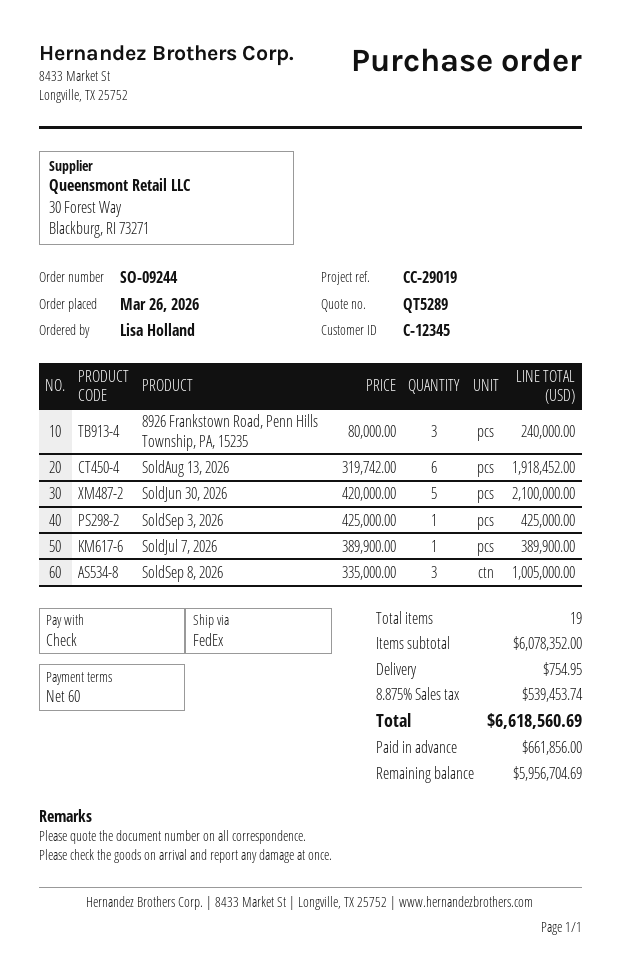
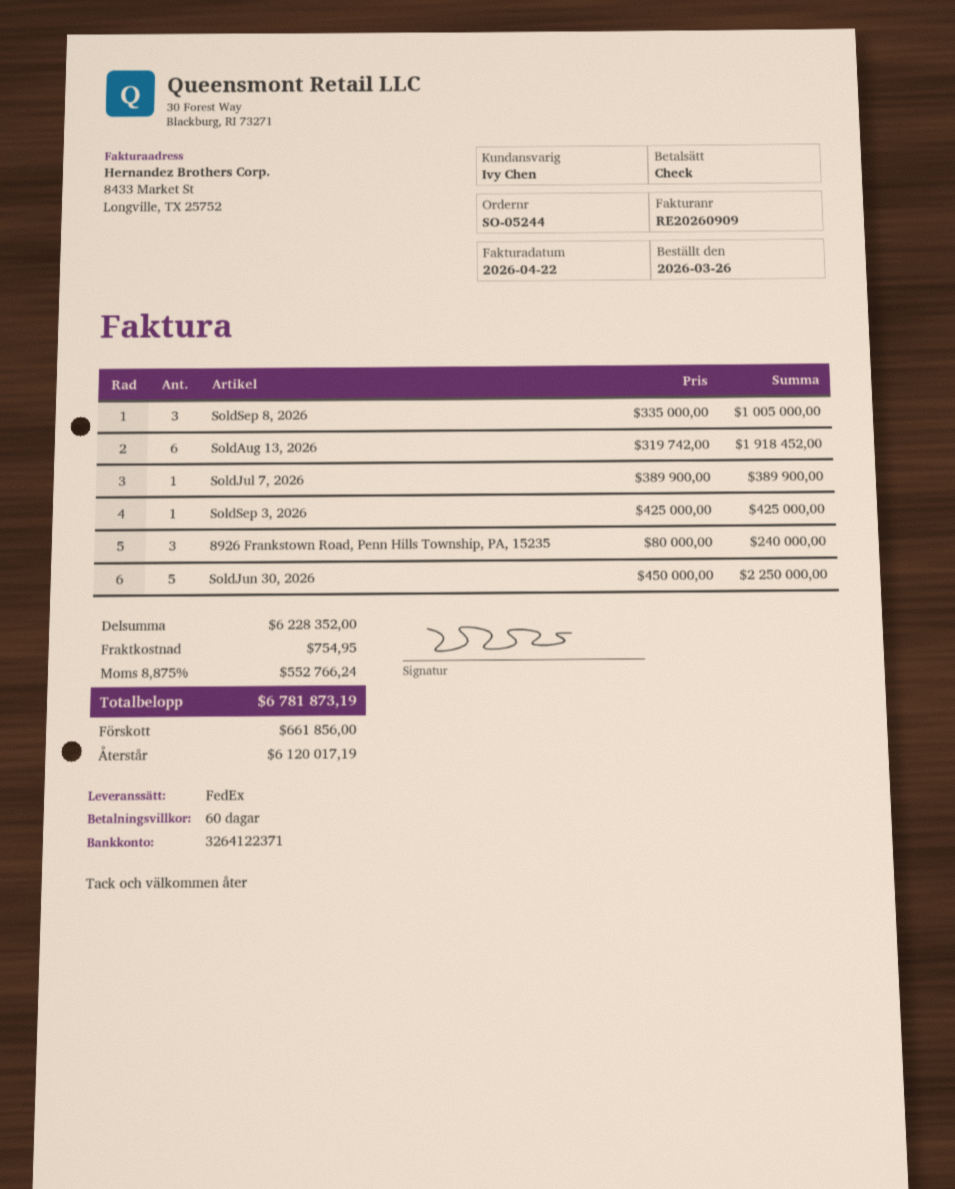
order number: SO-09244 -> SO-05244
SoldJun 30, 2026: 5 x 420000.00 = 2100000.00 -> 5 x 450000.00 = 2250000.00
subtotal: 6078352.00 -> 6228352.00
tax: 8.875% = 539453.74 -> 8.875% = 552766.24
total: 6618560.69 -> 6781873.19
balance: 5956704.69 -> 6120017.19

